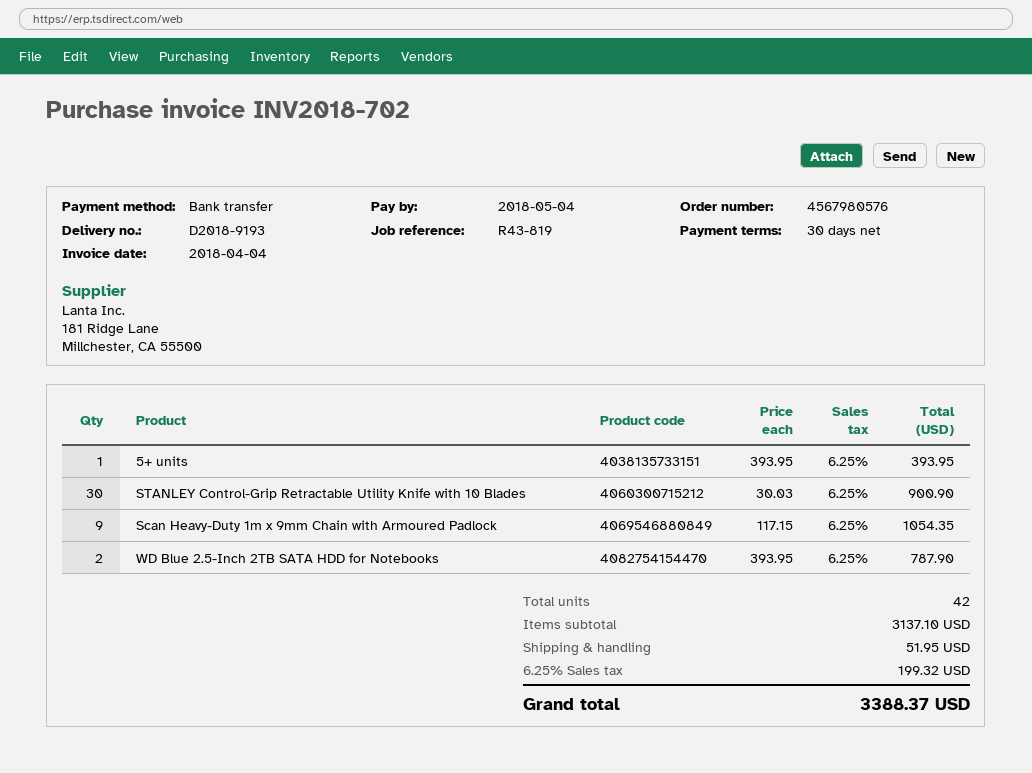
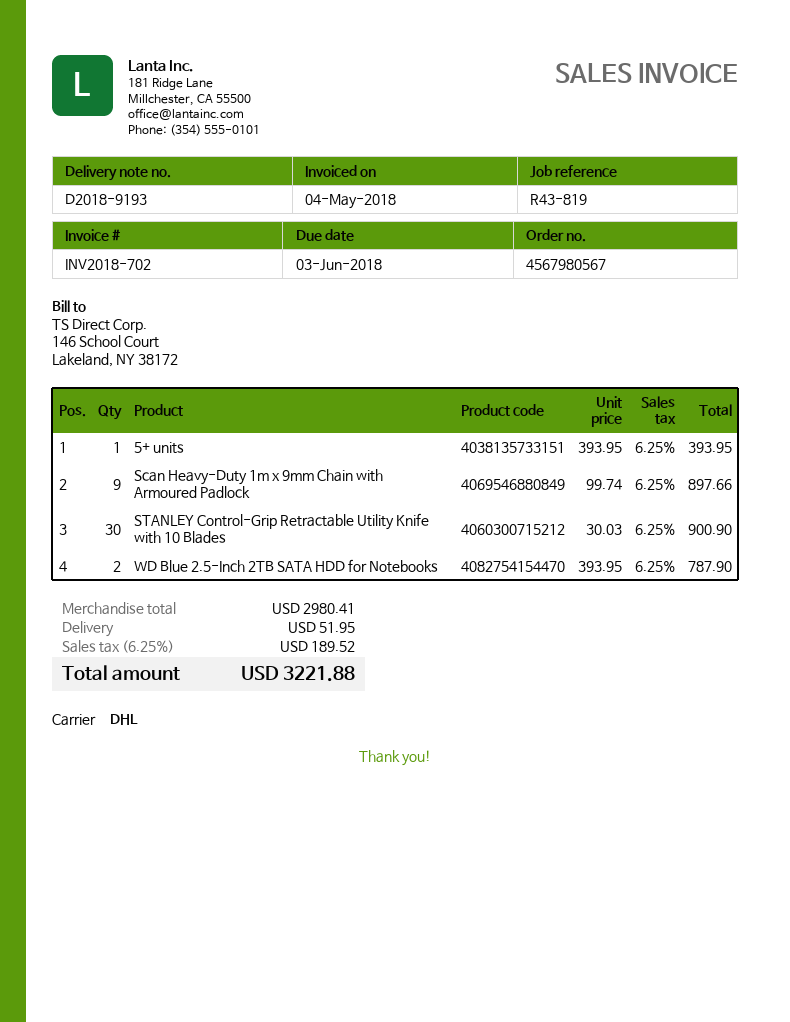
order number: 4567980576 -> 4567980567
invoice date: 2018-04-04 -> 2018-05-04
due date: 2018-05-04 -> 2018-06-03
Scan Heavy-Duty 1m x 9mm Chain with Armoured Padlock: 9 x 117.15 = 1054.35 -> 9 x 99.74 = 897.66
subtotal: 3137.10 -> 2980.41
tax: 6.25% = 199.32 -> 6.25% = 189.52
total: 3388.37 -> 3221.88

